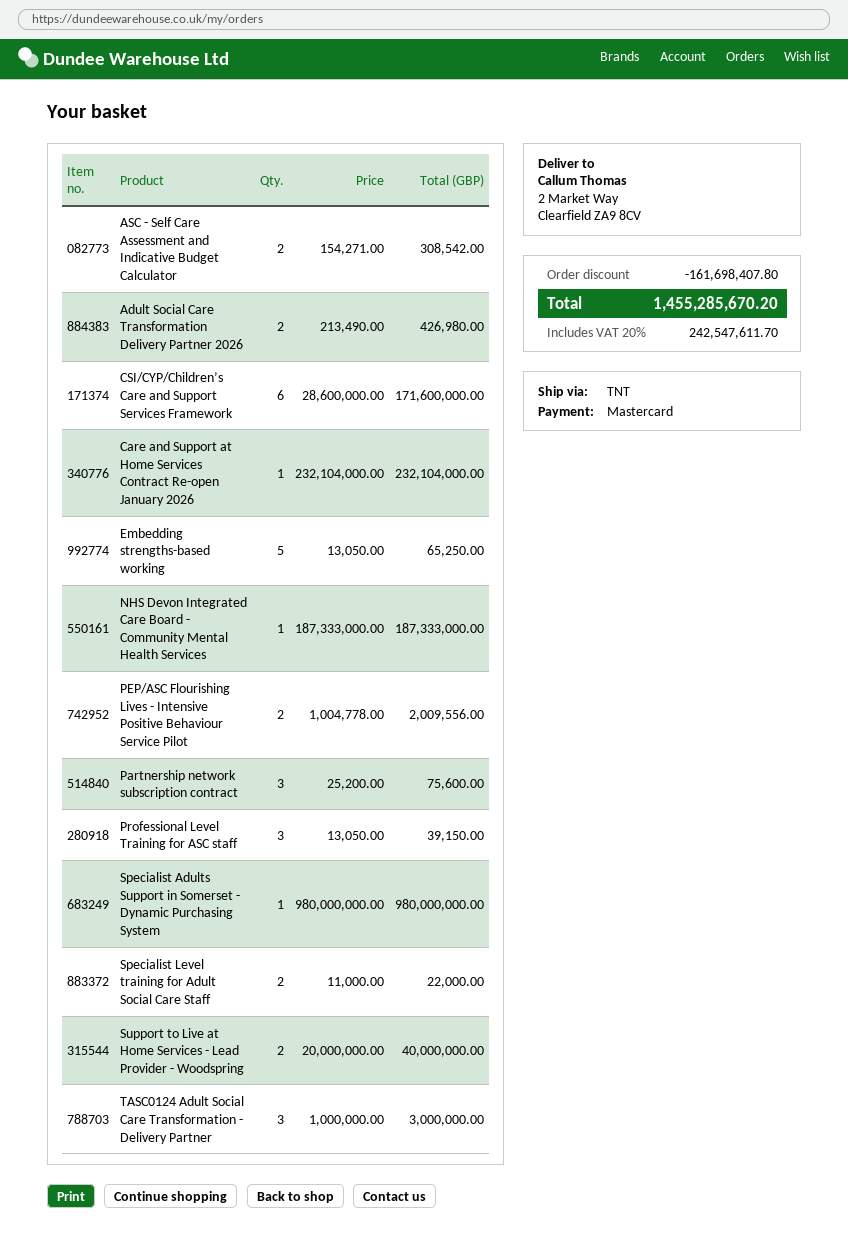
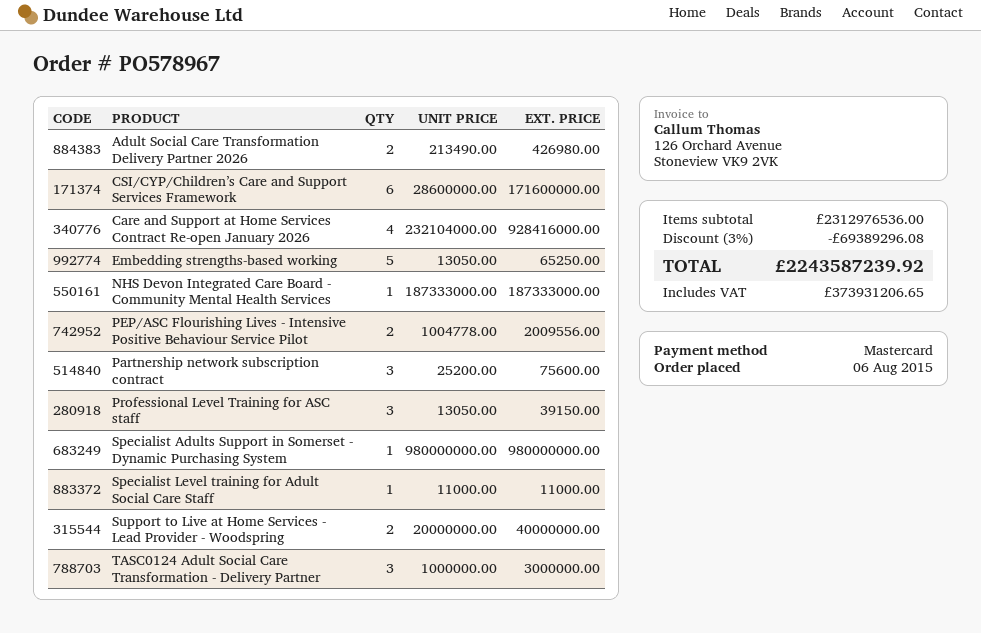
ASC - Self Care Assessment and Indicative Budget Calculator: 2 x 154271.00 = 308542.00 -> none
Care and Support at Home Services Contract Re-open January 2026: 1 x 232104000.00 = 232104000.00 -> 4 x 232104000.00 = 928416000.00
Specialist Level training for Adult Social Care Staff: 2 x 11000.00 = 22000.00 -> 1 x 11000.00 = 11000.00
discount: 161698407.80 -> 69389296.08
tax: 242547611.70 -> 373931206.65
total: 1455285670.20 -> 2243587239.92

